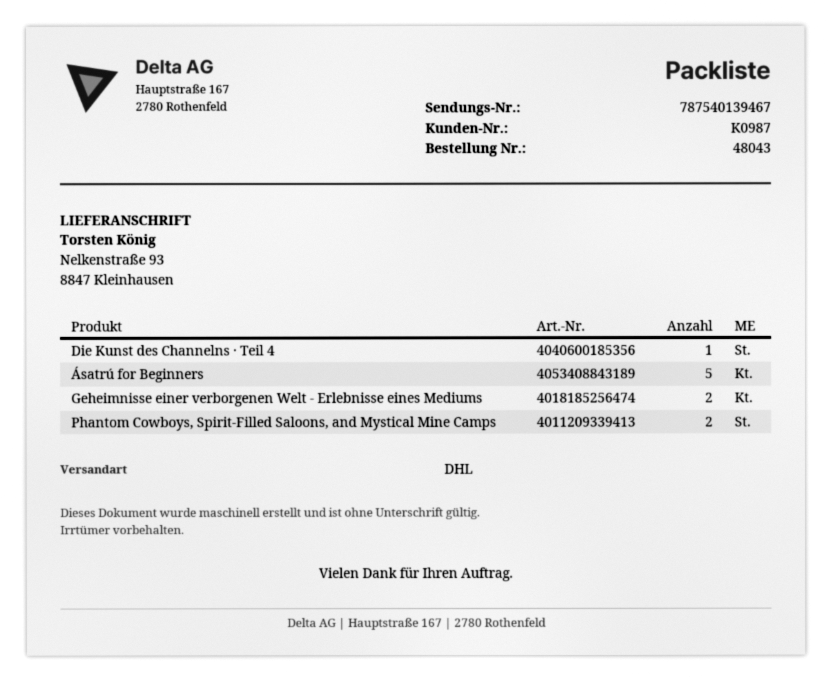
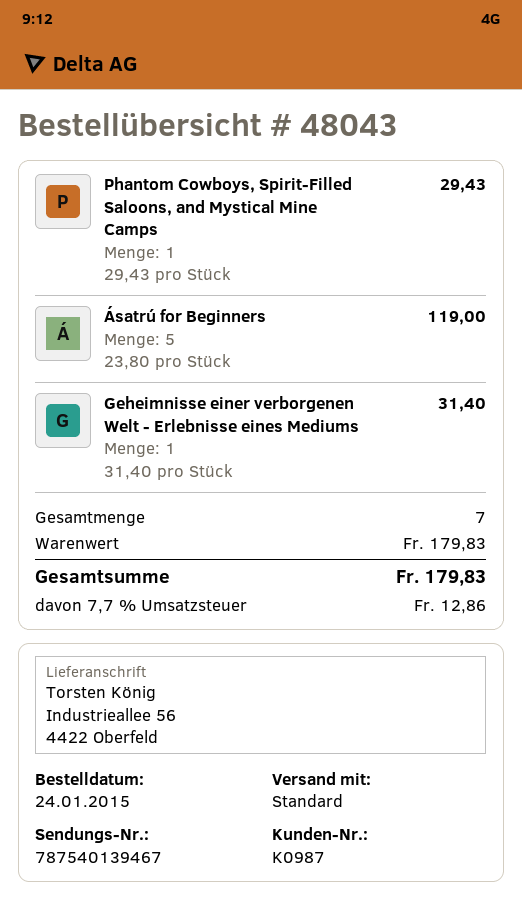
shipping method: DHL -> standard
ship to: Nelkenstraße 93, 8847 Kleinhausen -> Industrieallee 56, 4422 Oberfeld
Die Kunst des Channelns · Teil 4: 1 -> none
Geheimnisse einer verborgenen Welt - Erlebnisse eines Mediums: 2 -> 1
Phantom Cowboys, Spirit-Filled Saloons, and Mystical Mine Camps: 2 -> 1

